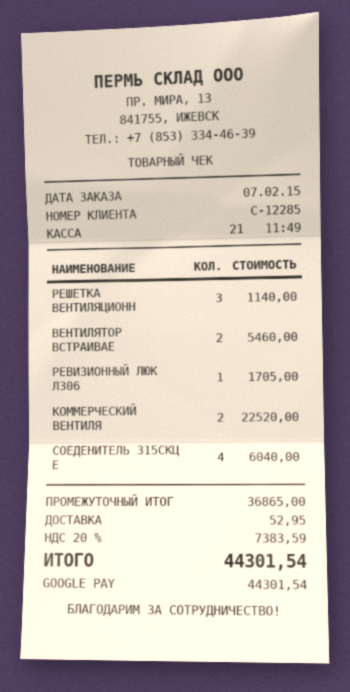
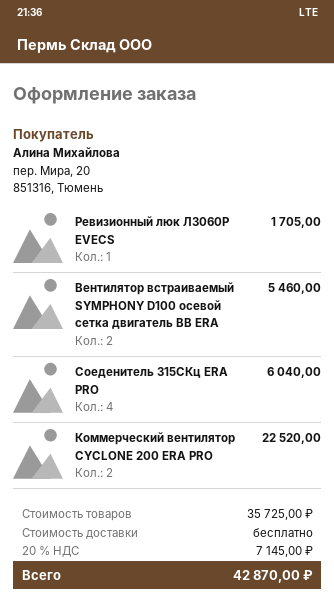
РЕШЕТКА ВЕНТИЛЯЦИОНН: 3 for 1140.00 -> none
subtotal: 36865.00 -> 35725.00
shipping: 52.95 -> 0.00
tax: 20% = 7383.59 -> 20% = 7145.00
total: 44301.54 -> 42870.00

